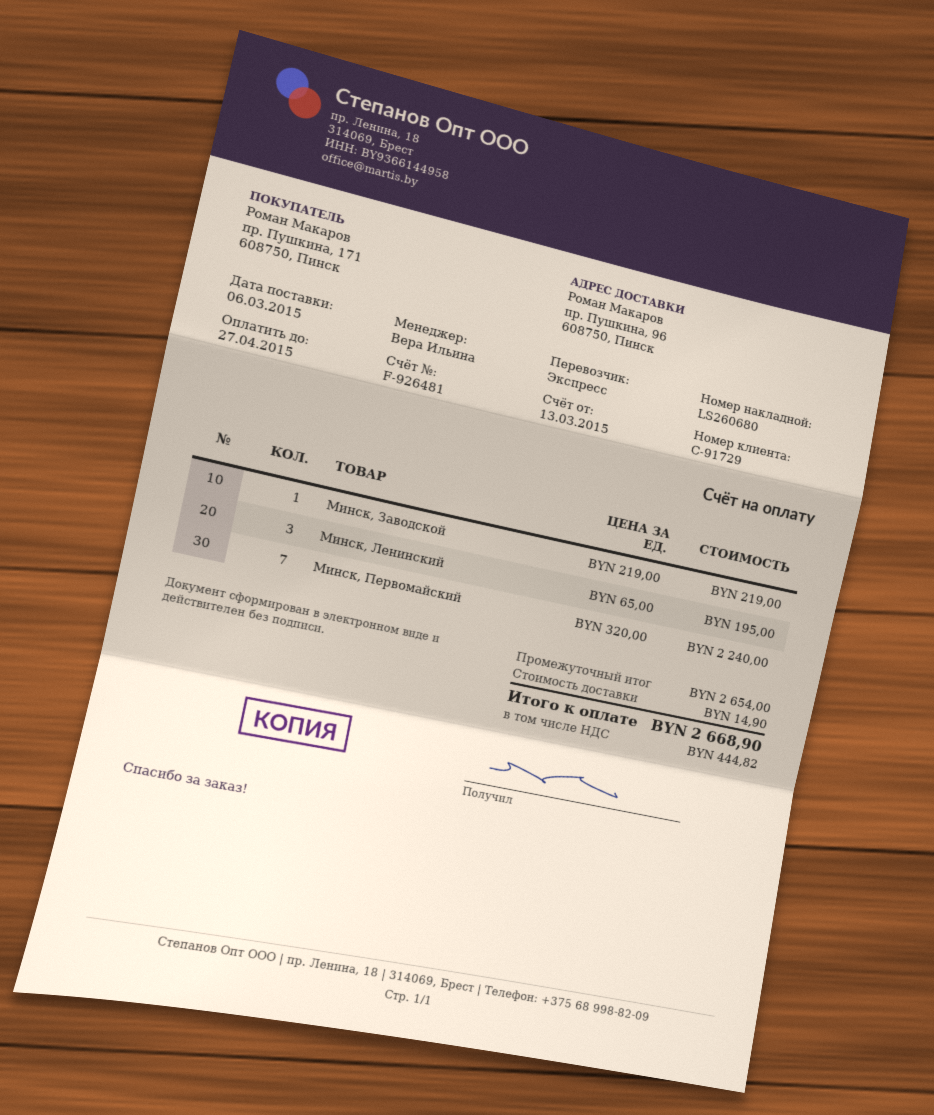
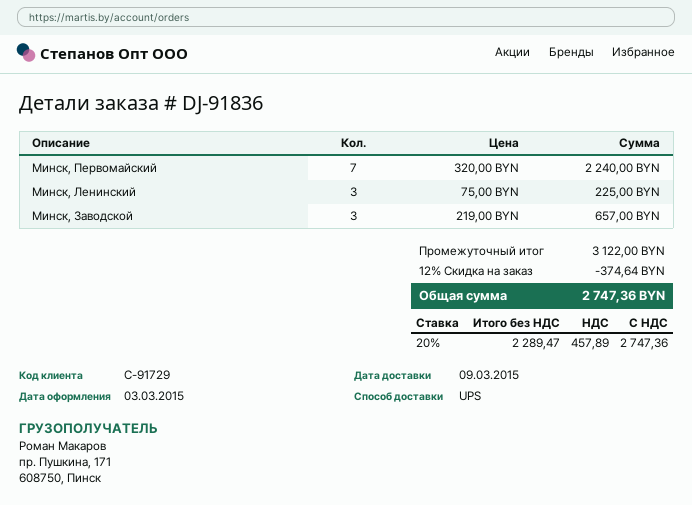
delivery date: 2015-03-06 -> 2015-03-09
shipping method: express -> UPS
ship to: пр. Пушкина, 96, 608750, Пинск -> пр. Пушкина, 171, 608750, Пинск
Минск, Заводской: 1 x 219.00 = 219.00 -> 3 x 219.00 = 657.00
Минск, Ленинский: 3 x 65.00 = 195.00 -> 3 x 75.00 = 225.00
subtotal: 2654.00 -> 3122.00
discount: none -> 12% = 374.64
shipping: 14.90 -> none
tax: 444.82 -> 457.89
total: 2668.90 -> 2747.36

